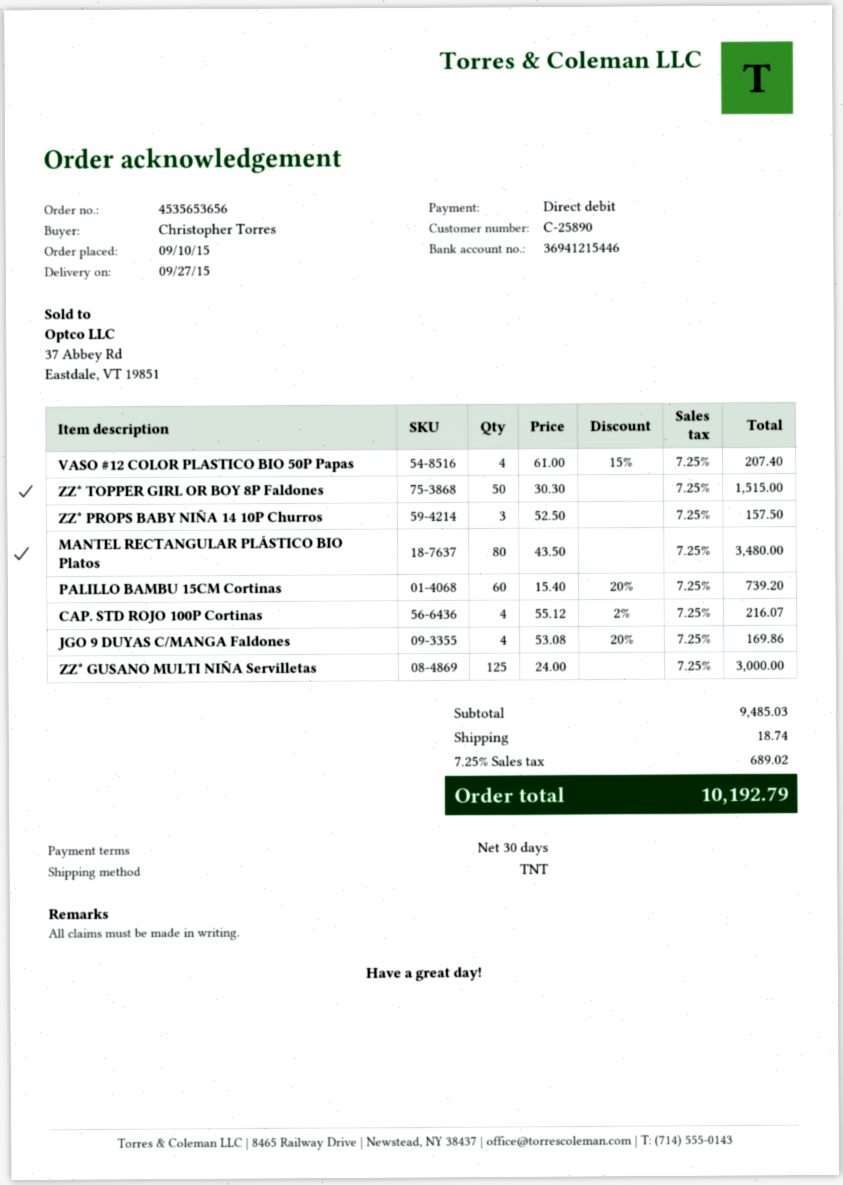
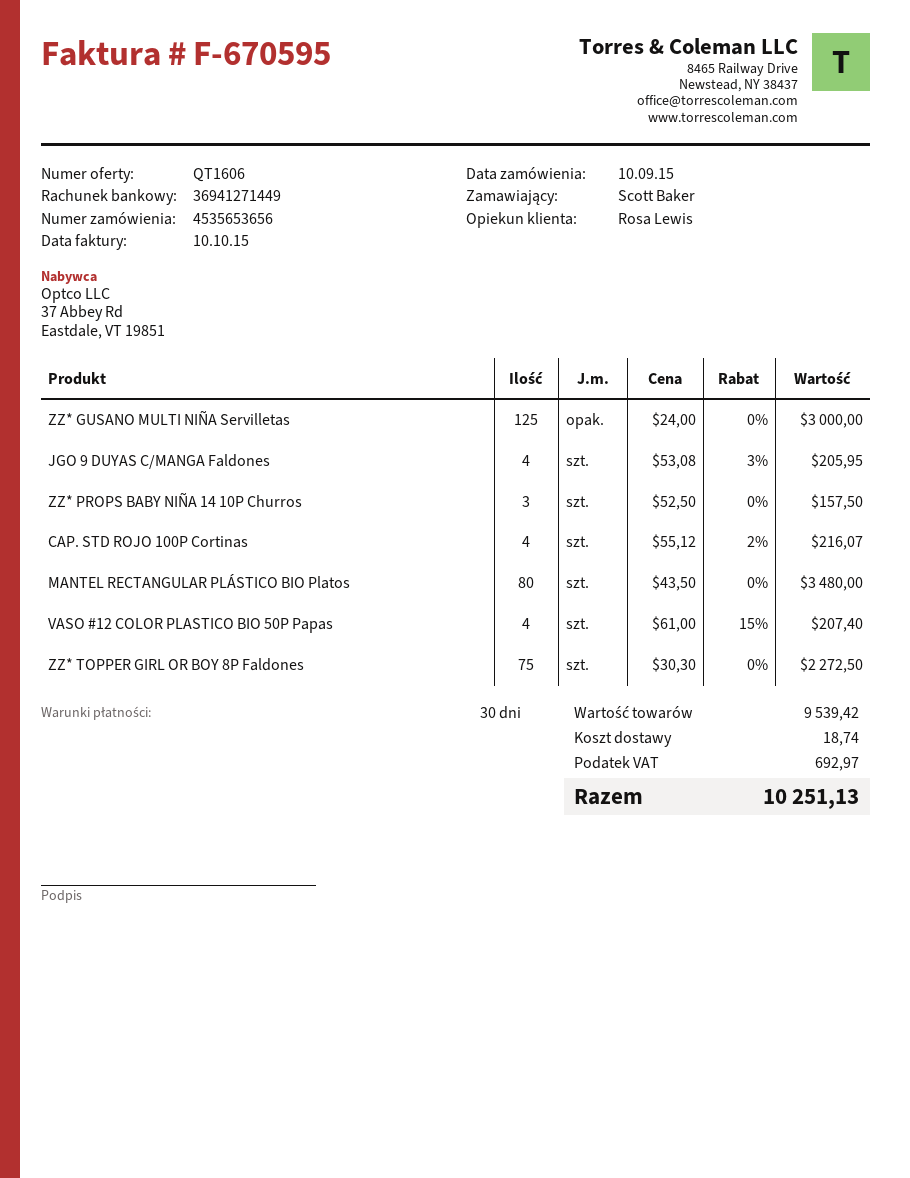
ordered by: Christopher Torres -> Scott Baker
bank account: 36941215446 -> 36941271449
ZZ* TOPPER GIRL OR BOY 8P Faldones: 50 x 30.30 = 1515.00 -> 75 x 30.30 = 2272.50
PALILLO BAMBU 15CM Cortinas: 60 x 15.40 - 20% = 739.20 -> none
JGO 9 DUYAS C/MANGA Faldones: 4 x 53.08 - 20% = 169.86 -> 4 x 53.08 - 3% = 205.95
subtotal: 9485.03 -> 9539.42
tax: 689.02 -> 692.97
total: 10192.79 -> 10251.13

